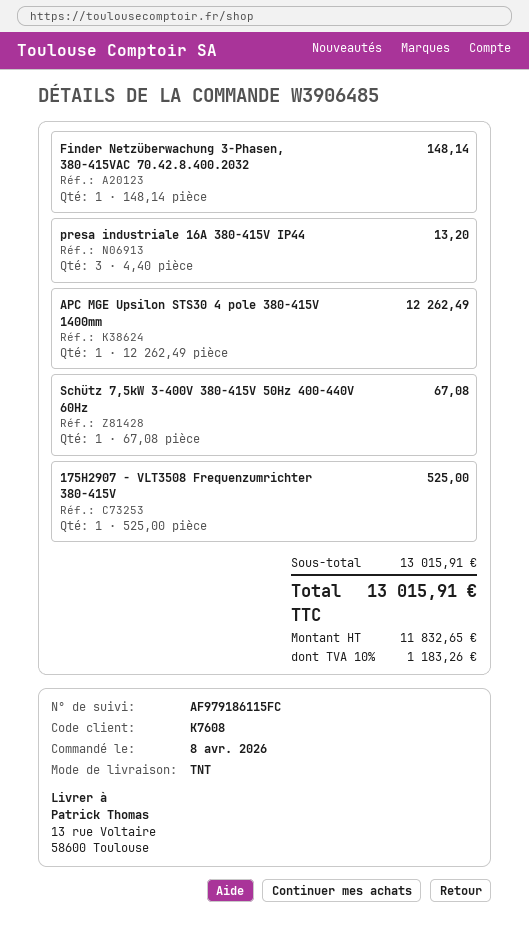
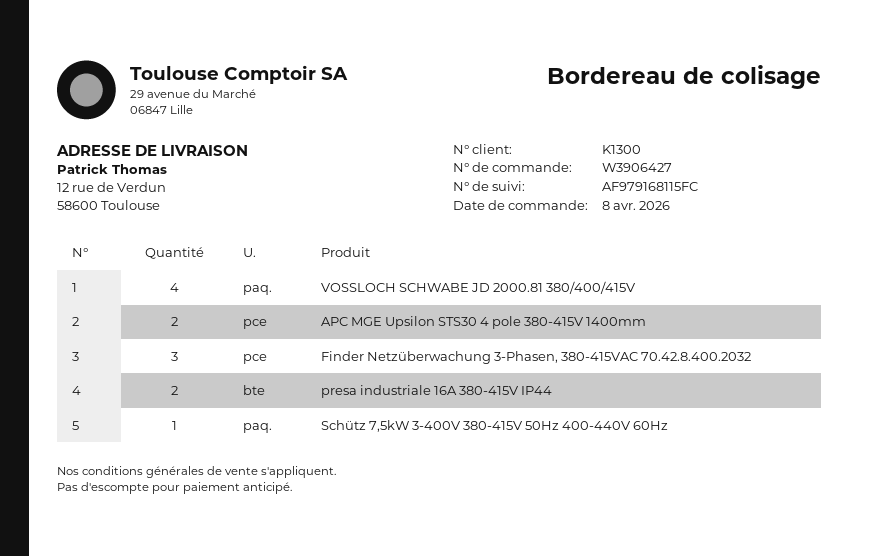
order number: W3906485 -> W3906427
customer number: K7608 -> K1300
tracking number: AF979186115FC -> AF979168115FC
ship to: 13 rue Voltaire, 58600 Toulouse -> 12 rue de Verdun, 58600 Toulouse
Finder Netzüberwachung 3-Phasen, 380-415VAC 70.42.8.400.2032: 1 -> 3
presa industriale 16A 380-415V IP44: 3 -> 2
APC MGE Upsilon STS30 4 pole 380-415V 1400mm: 1 -> 2
175H2907 - VLT3508 Frequenzumrichter 380-415V: 1 -> none
VOSSLOCH SCHWABE JD 2000.81 380/400/415V: none -> 4

